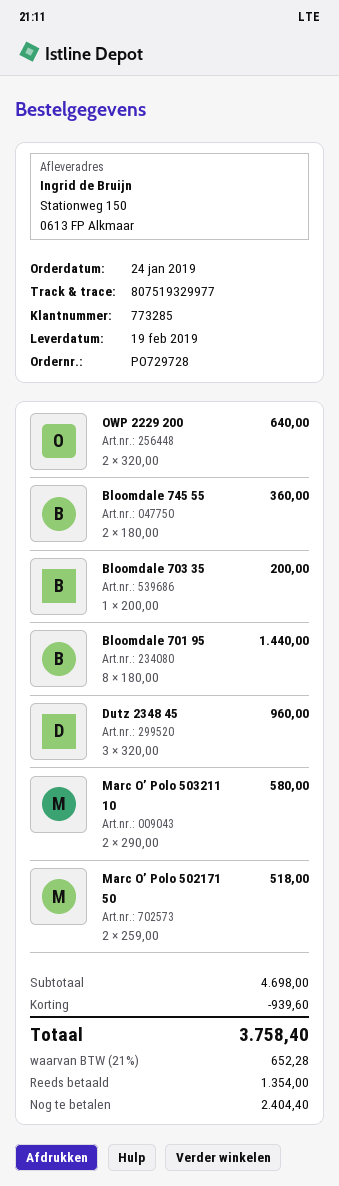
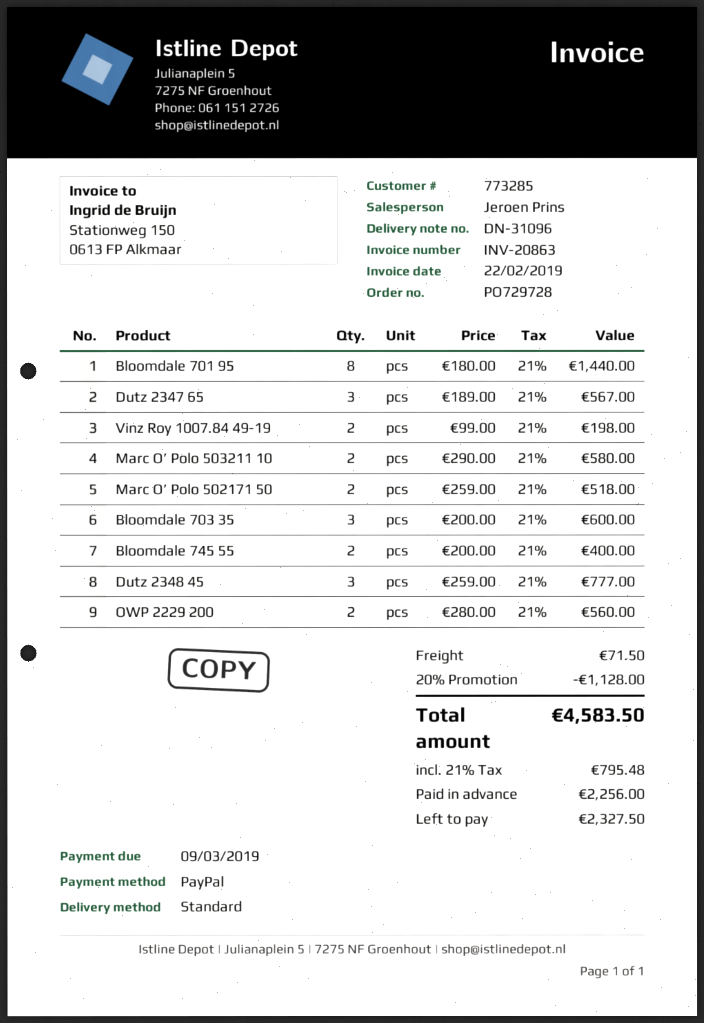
OWP 2229 200: 2 x 320.00 = 640.00 -> 2 x 280.00 = 560.00
Bloomdale 745 55: 2 x 180.00 = 360.00 -> 2 x 200.00 = 400.00
Bloomdale 703 35: 1 x 200.00 = 200.00 -> 3 x 200.00 = 600.00
Dutz 2348 45: 3 x 320.00 = 960.00 -> 3 x 259.00 = 777.00
Dutz 2347 65: none -> 3 x 189.00 = 567.00
Vinz Roy 1007.84 49-19: none -> 2 x 99.00 = 198.00
discount: 939.60 -> 1128.00
shipping: none -> 71.50
tax: 21% = 652.28 -> 21% = 795.48
total: 3758.40 -> 4583.50
deposit: 1354.00 -> 2256.00
balance: 2404.40 -> 2327.50

